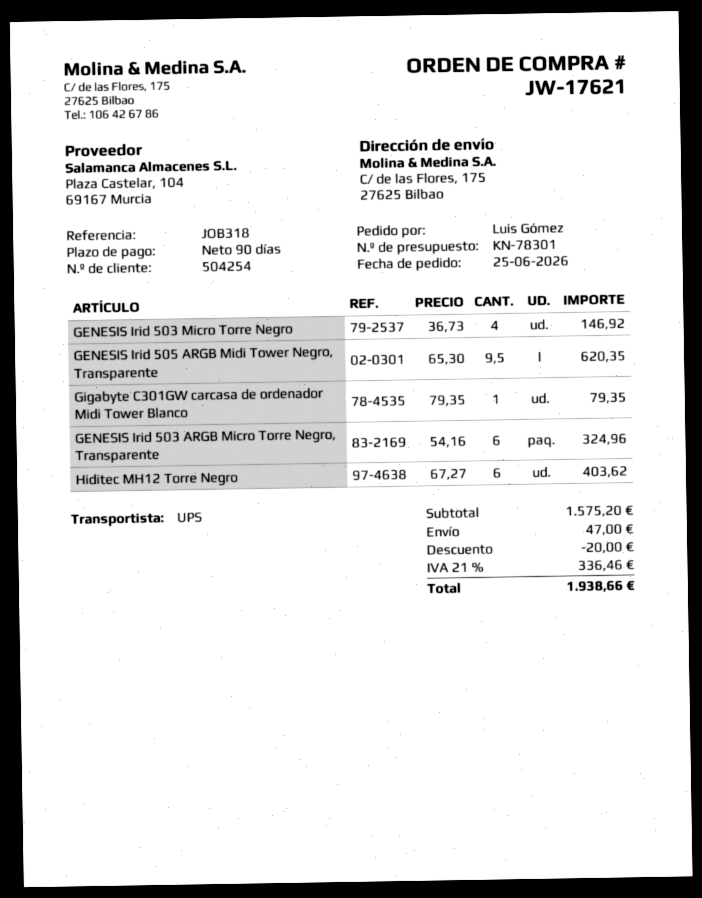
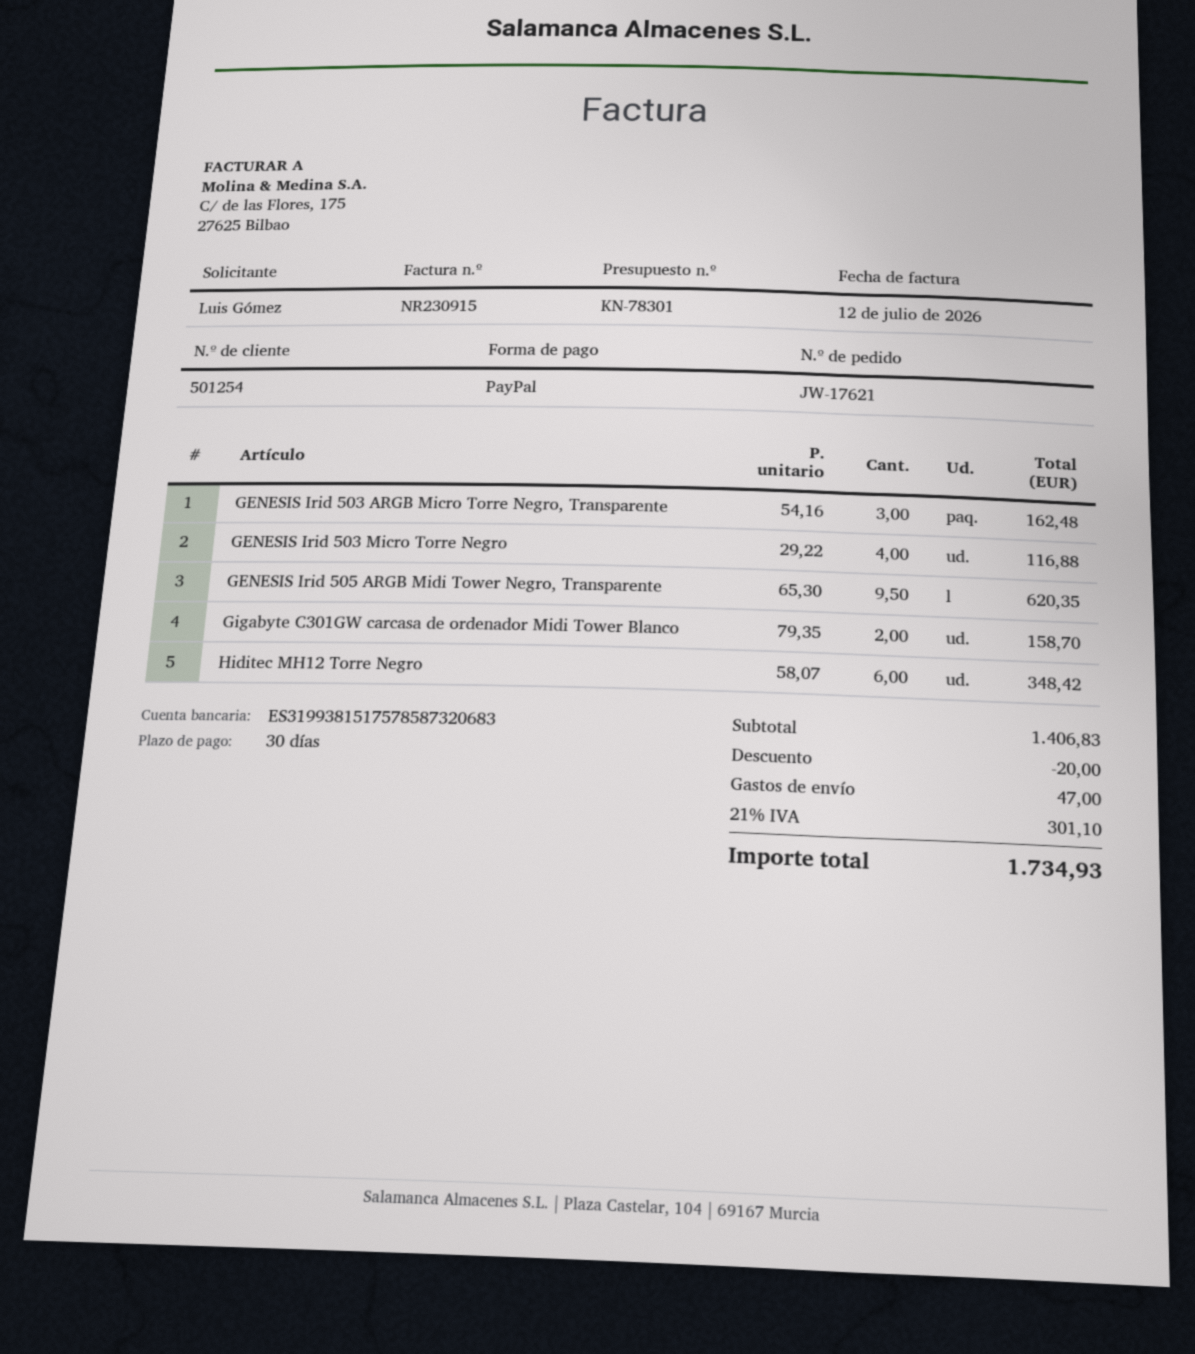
payment terms: 90 days -> 30 days
customer number: 504254 -> 501254
GENESIS Irid 503 Micro Torre Negro: 4 x 36.73 = 146.92 -> 4 x 29.22 = 116.88
Gigabyte C301GW carcasa de ordenador Midi Tower Blanco: 1 x 79.35 = 79.35 -> 2 x 79.35 = 158.70
GENESIS Irid 503 ARGB Micro Torre Negro, Transparente: 6 x 54.16 = 324.96 -> 3 x 54.16 = 162.48
Hiditec MH12 Torre Negro: 6 x 67.27 = 403.62 -> 6 x 58.07 = 348.42
subtotal: 1575.20 -> 1406.83
tax: 21% = 336.46 -> 21% = 301.10
total: 1938.66 -> 1734.93

